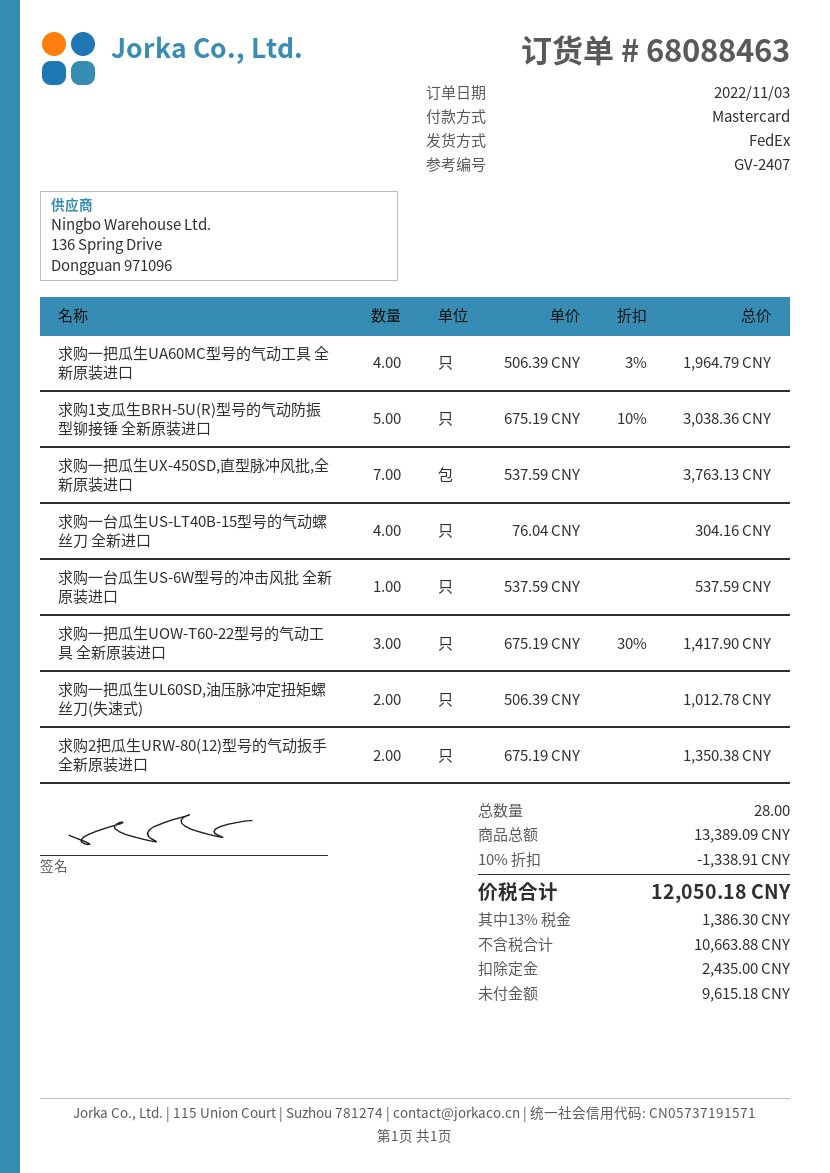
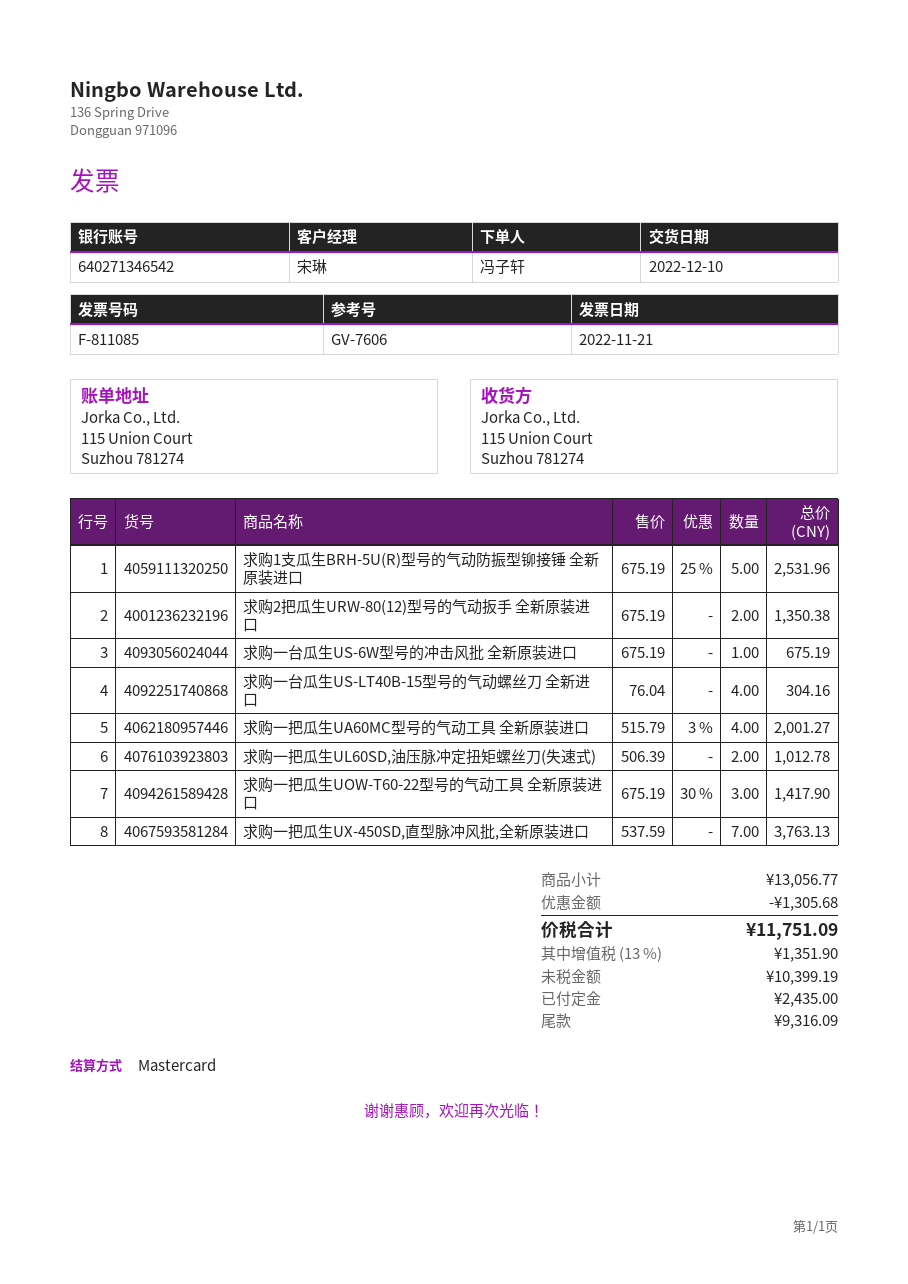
reference: GV-2407 -> GV-7606
求购一把瓜生UA60MC型号的气动工具 全新原装进口: 4 x 506.39 - 3% = 1964.79 -> 4 x 515.79 - 3% = 2001.27
求购1支瓜生BRH-5U(R)型号的气动防振型铆接锤 全新原装进口: 5 x 675.19 - 10% = 3038.36 -> 5 x 675.19 - 25% = 2531.96
求购一台瓜生US-6W型号的冲击风批 全新原装进口: 1 x 537.59 = 537.59 -> 1 x 675.19 = 675.19
subtotal: 13389.09 -> 13056.77
discount: 1338.91 -> 1305.68
net: 10663.88 -> 10399.19
tax: 13% = 1386.30 -> 13% = 1351.90
total: 12050.18 -> 11751.09
balance: 9615.18 -> 9316.09

